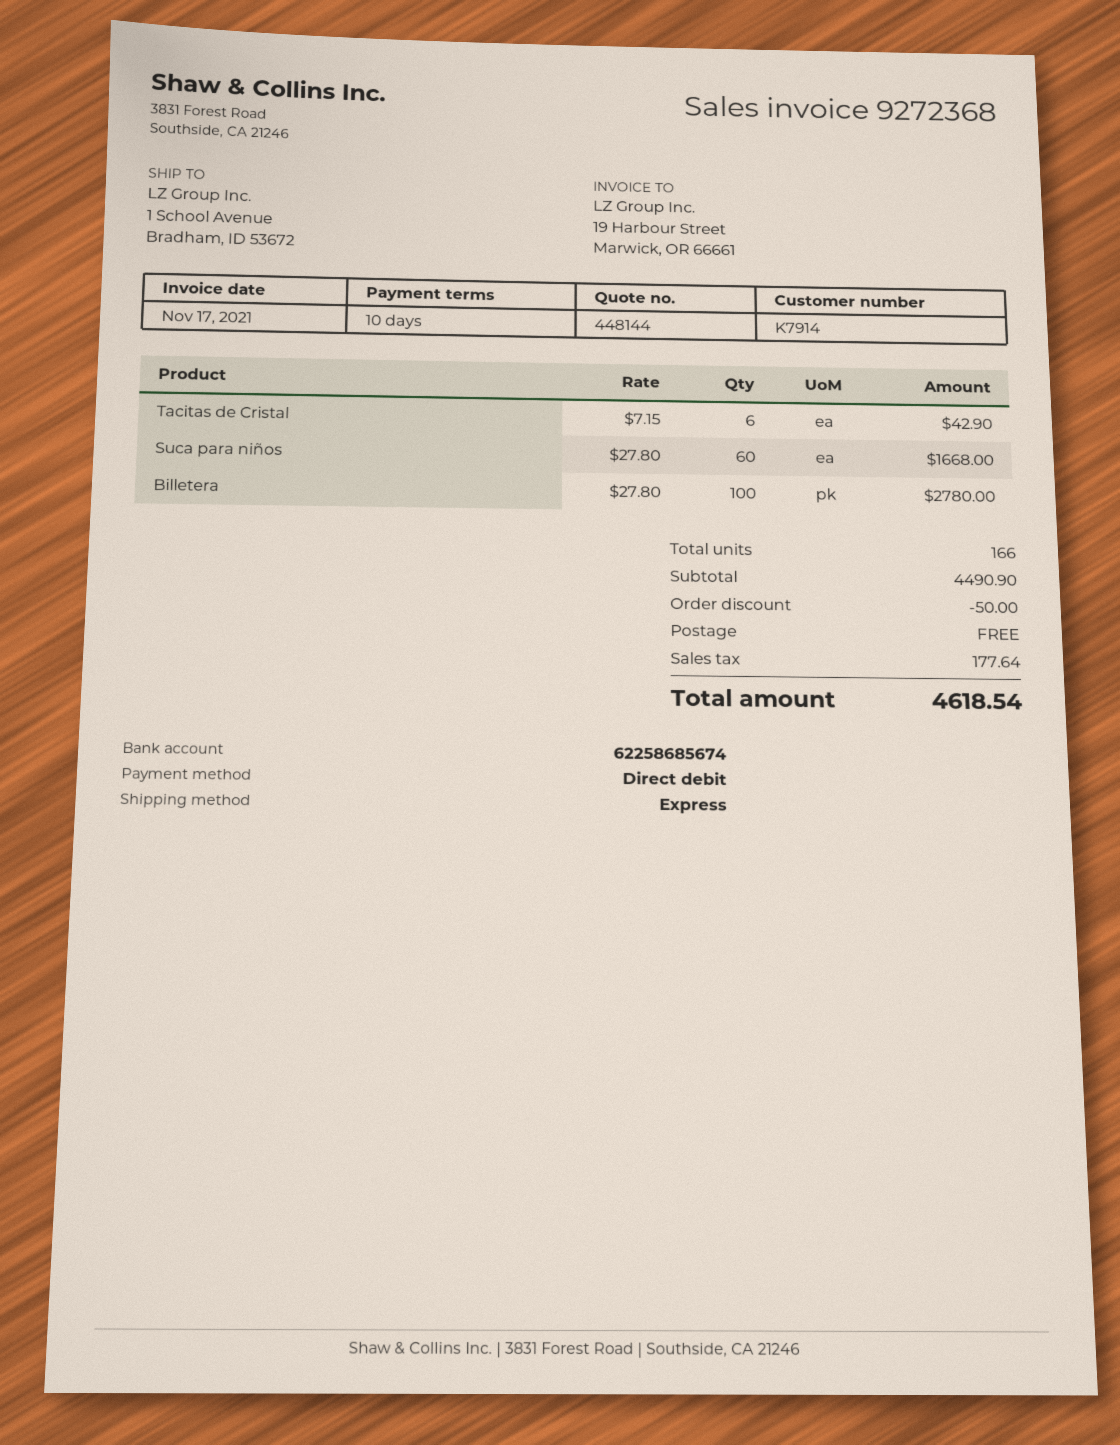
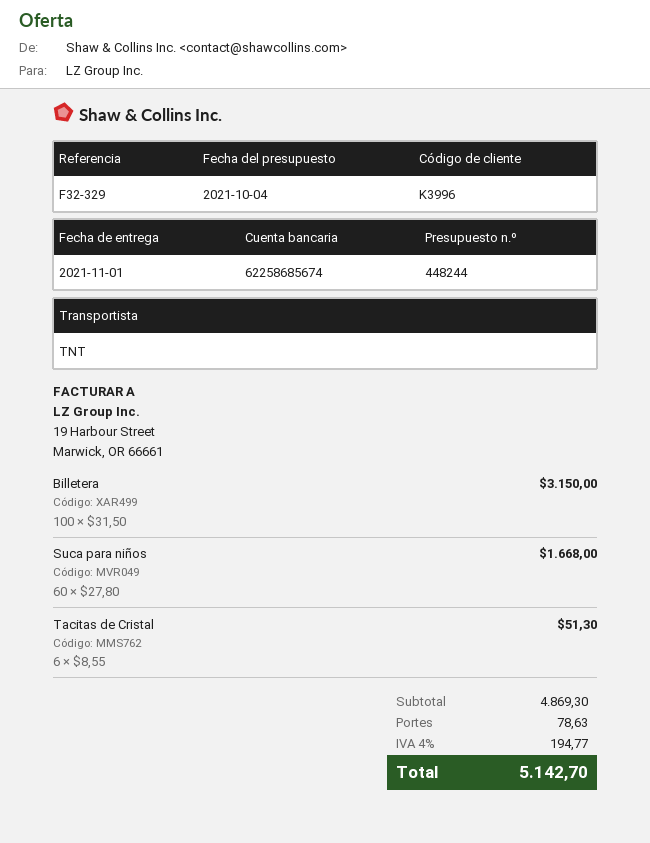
quote number: 448144 -> 448244
customer number: K7914 -> K3996
shipping method: express -> TNT
Tacitas de Cristal: 6 x 7.15 = 42.90 -> 6 x 8.55 = 51.30
Billetera: 100 x 27.80 = 2780.00 -> 100 x 31.50 = 3150.00
subtotal: 4490.90 -> 4869.30
discount: 50.00 -> none
shipping: 0.00 -> 78.63
tax: 177.64 -> 194.77
total: 4618.54 -> 5142.70

